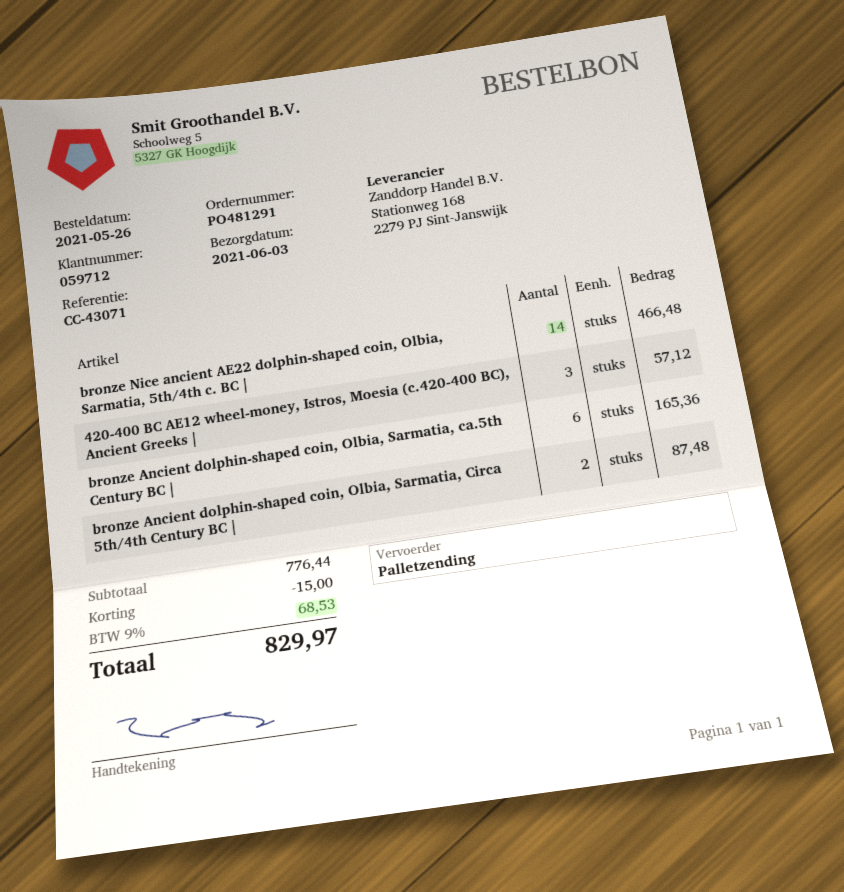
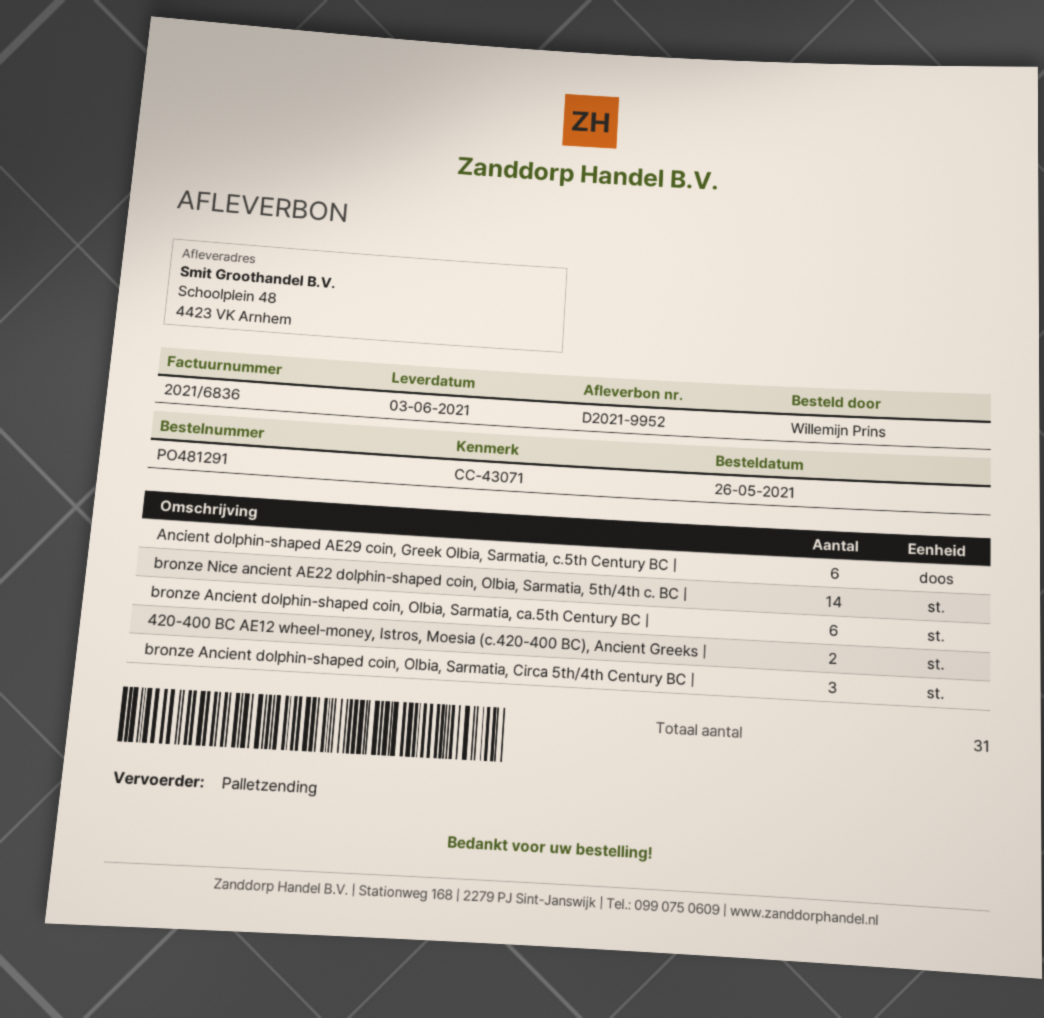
420-400 BC AE12 wheel-money, Istros, Moesia (c.420-400 BC), Ancient Greeks |: 3 -> 2
bronze Ancient dolphin-shaped coin, Olbia, Sarmatia, Circa 5th/4th Century BC |: 2 -> 3
Ancient dolphin-shaped AE29 coin, Greek Olbia, Sarmatia, c.5th Century BC |: none -> 6

